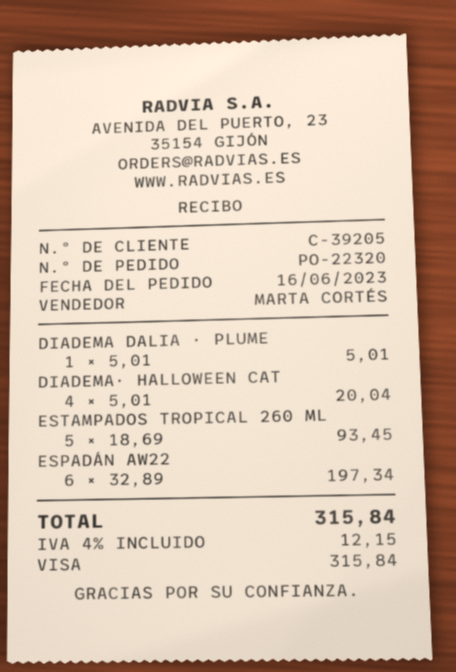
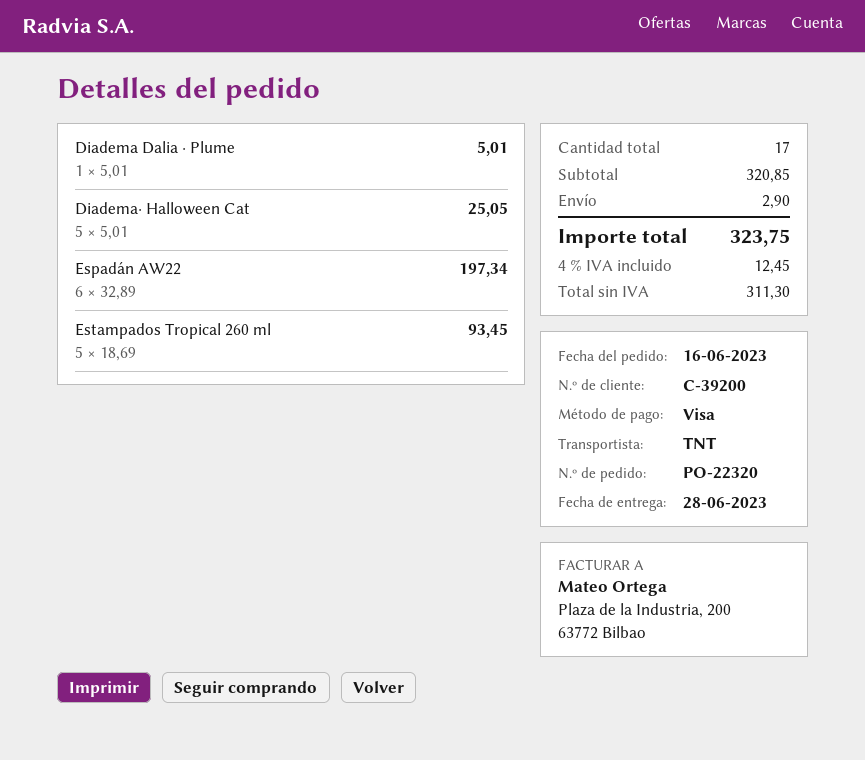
customer number: C-39205 -> C-39200
DIADEMA· HALLOWEEN CAT: 4 x 5.01 = 20.04 -> 5 x 5.01 = 25.05
shipping: none -> 2.90
tax: 4% = 12.15 -> 4% = 12.45
total: 315.84 -> 323.75

